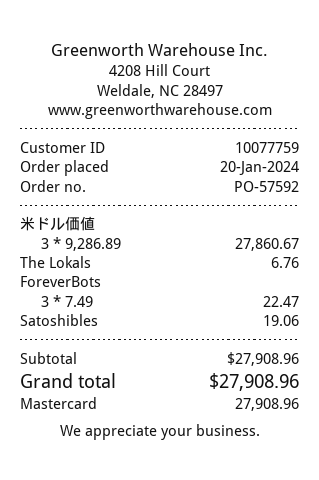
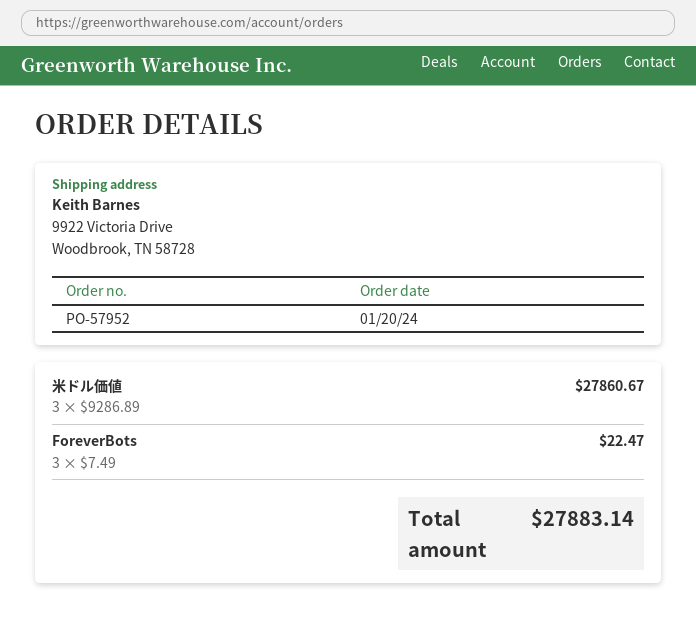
order number: PO-57592 -> PO-57952
The Lokals: 1 x 6.76 = 6.76 -> none
Satoshibles: 1 x 19.06 = 19.06 -> none
total: 27908.96 -> 27883.14

